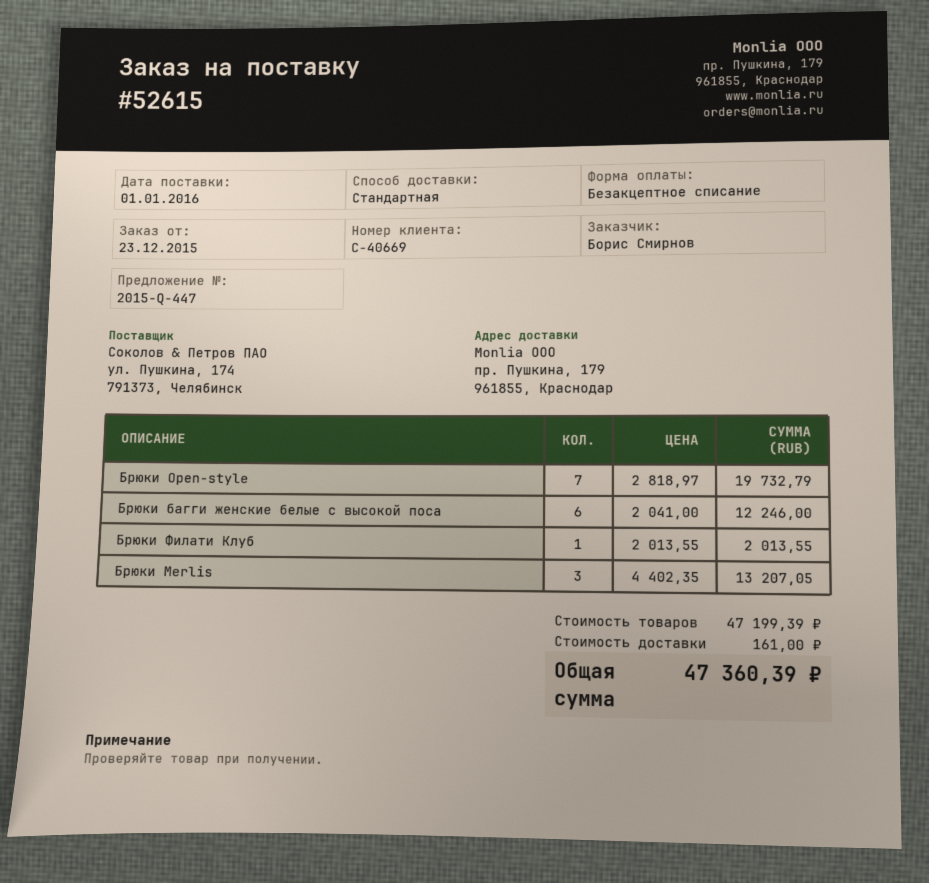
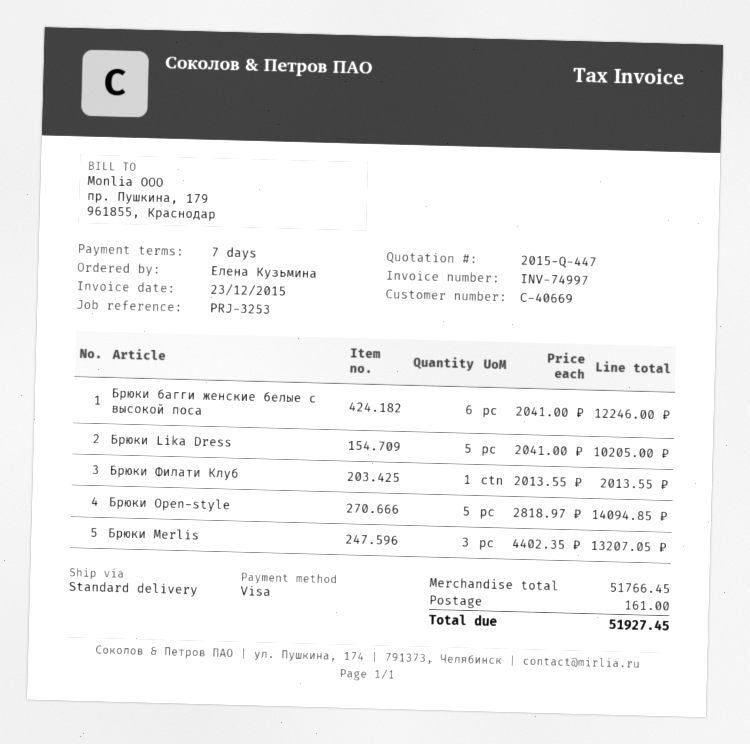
ordered by: Борис Смирнов -> Елена Кузьмина
payment method: direct debit -> Visa
Брюки Open-style: 7 x 2818.97 = 19732.79 -> 5 x 2818.97 = 14094.85
Брюки Lika Dress: none -> 5 x 2041.00 = 10205.00
subtotal: 47199.39 -> 51766.45
total: 47360.39 -> 51927.45

